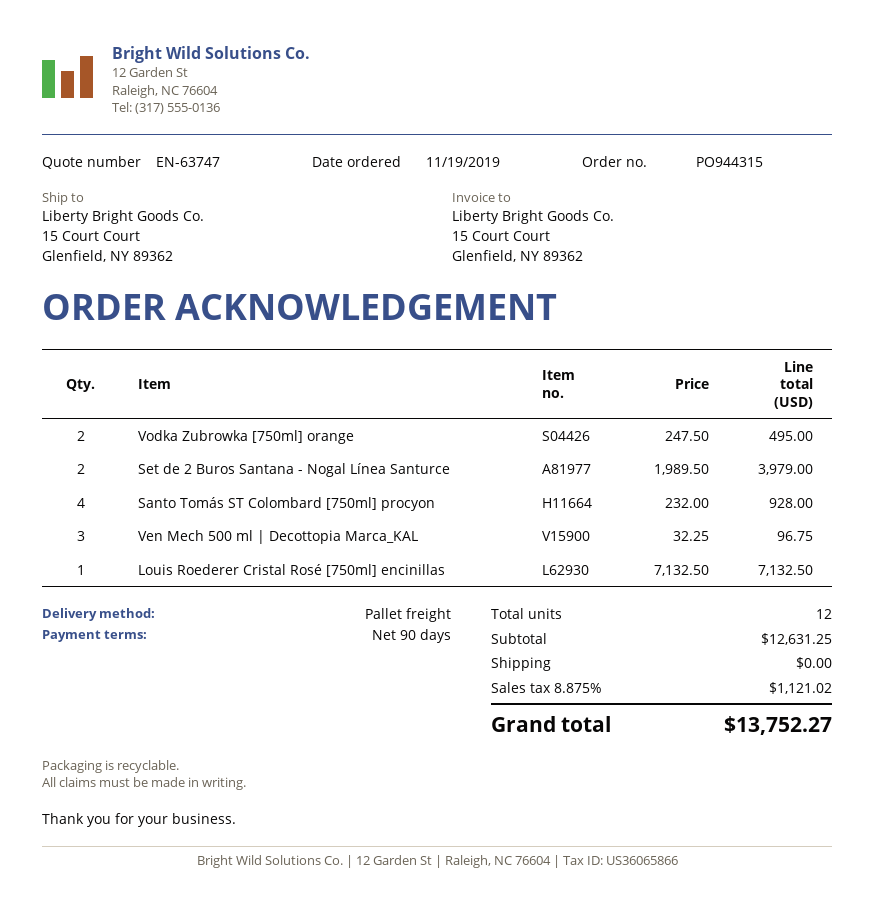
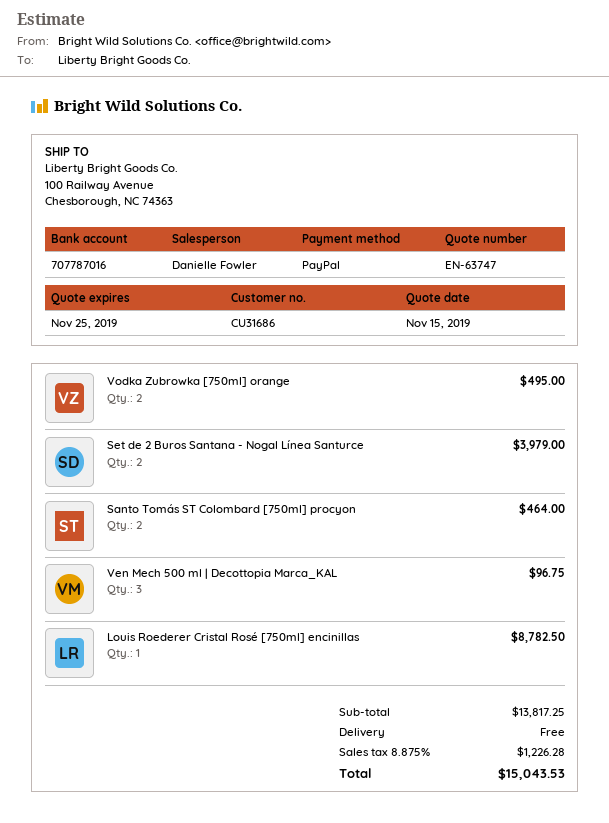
ship to: 15 Court Court, Glenfield, NY 89362 -> 100 Railway Avenue, Chesborough, NC 74363
Santo Tomás ST Colombard [750ml] procyon: 4 for 928.00 -> 2 for 464.00
Louis Roederer Cristal Rosé [750ml] encinillas: 1 for 7132.50 -> 1 for 8782.50
subtotal: 12631.25 -> 13817.25
tax: 8.875% = 1121.02 -> 8.875% = 1226.28
total: 13752.27 -> 15043.53

